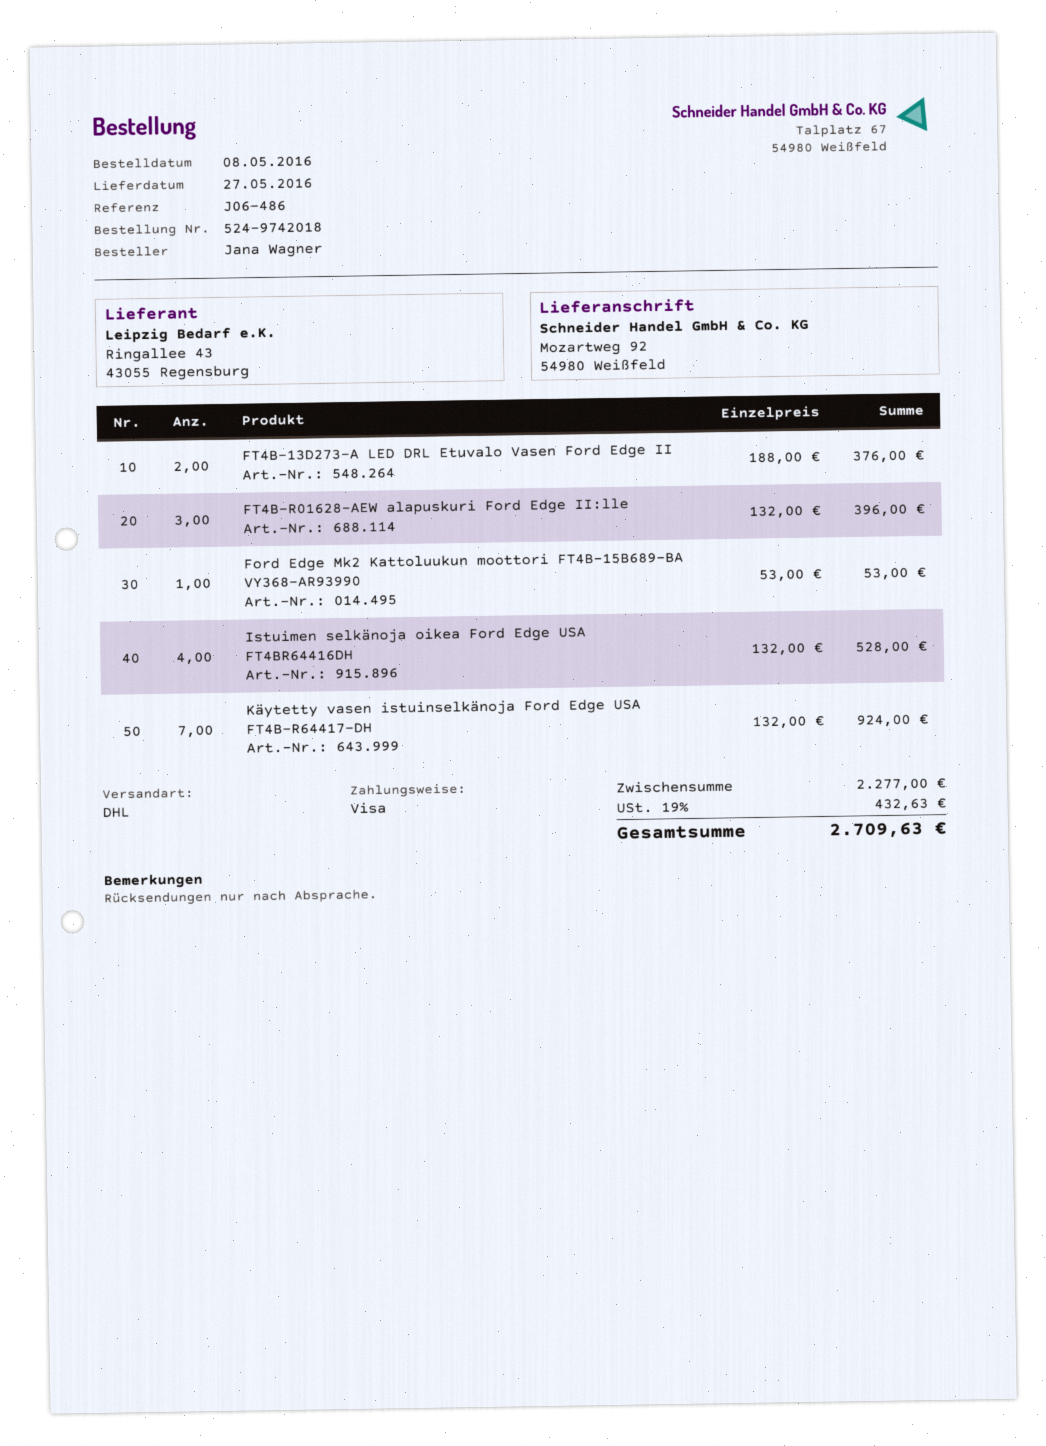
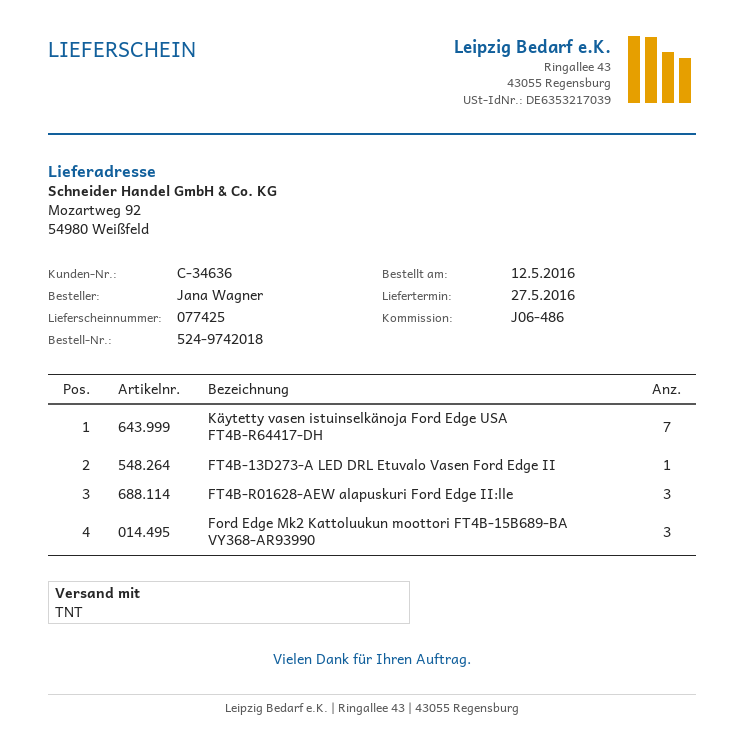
order date: 2016-05-08 -> 2016-05-12
shipping method: DHL -> TNT
FT4B-13D273-A LED DRL Etuvalo Vasen Ford Edge II: 2 -> 1
Ford Edge Mk2 Kattoluukun moottori FT4B-15B689-BA VY368-AR93990: 1 -> 3
Istuimen selkänoja oikea Ford Edge USA FT4BR64416DH: 4 -> none

